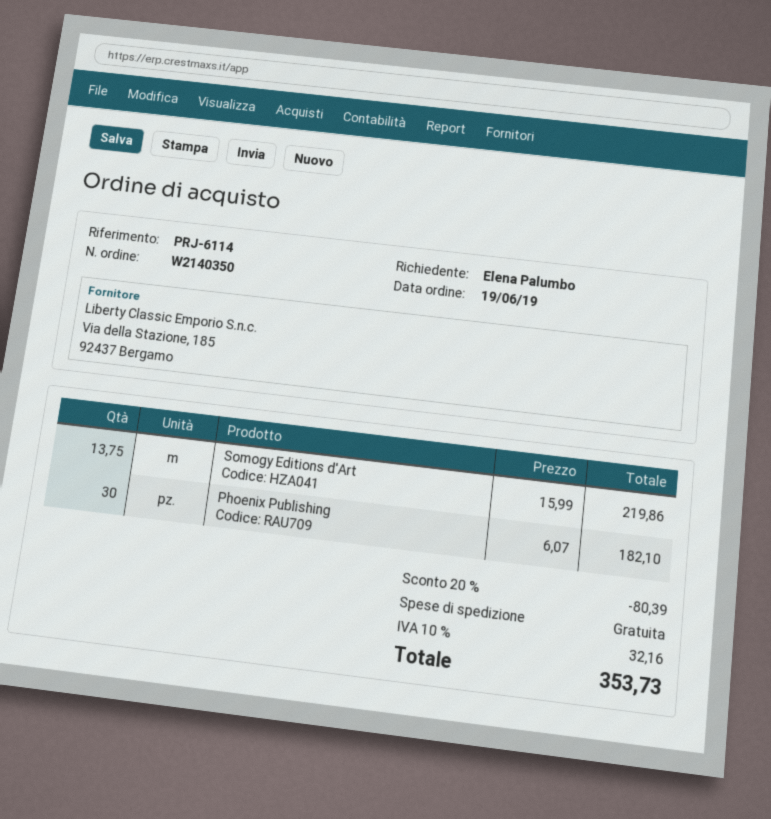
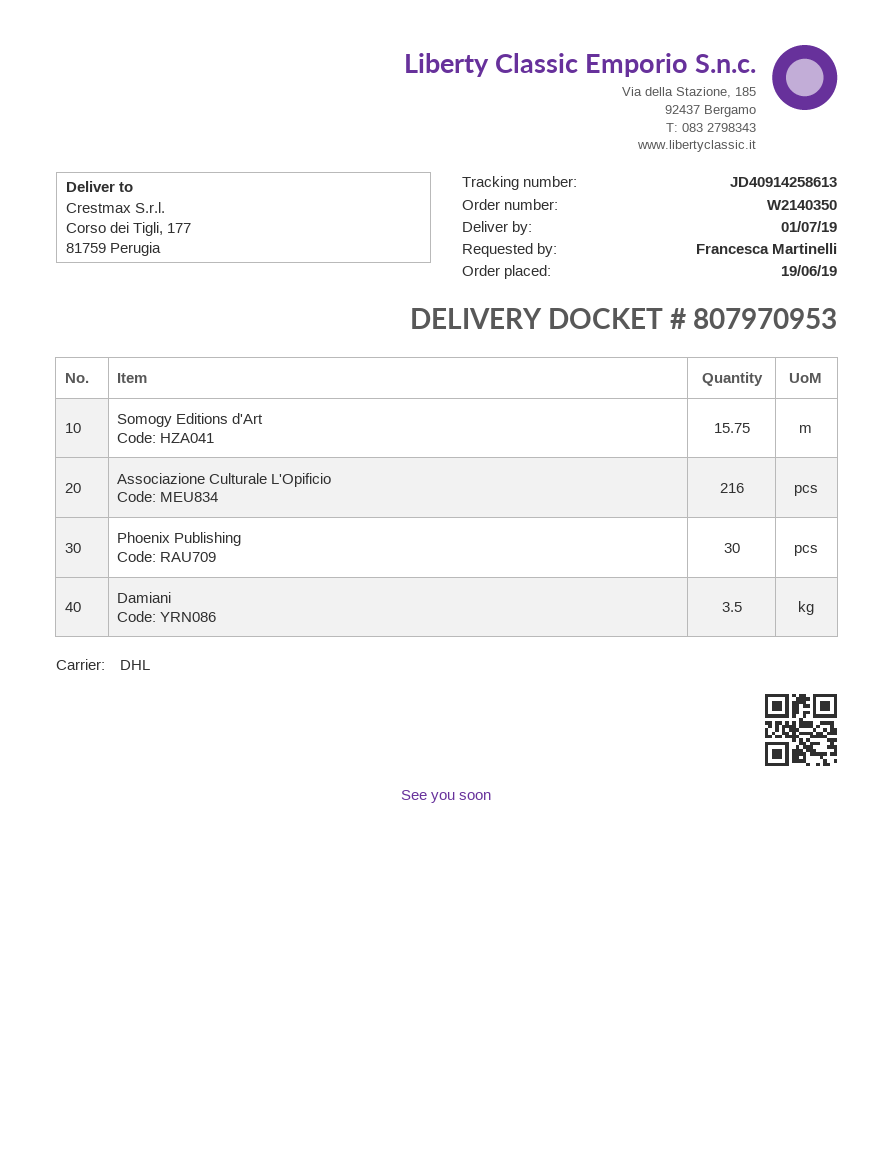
ordered by: Elena Palumbo -> Francesca Martinelli
Somogy Editions d'Art: 13.75 -> 15.75
Associazione Culturale L'Opificio: none -> 216
Damiani: none -> 3.5

